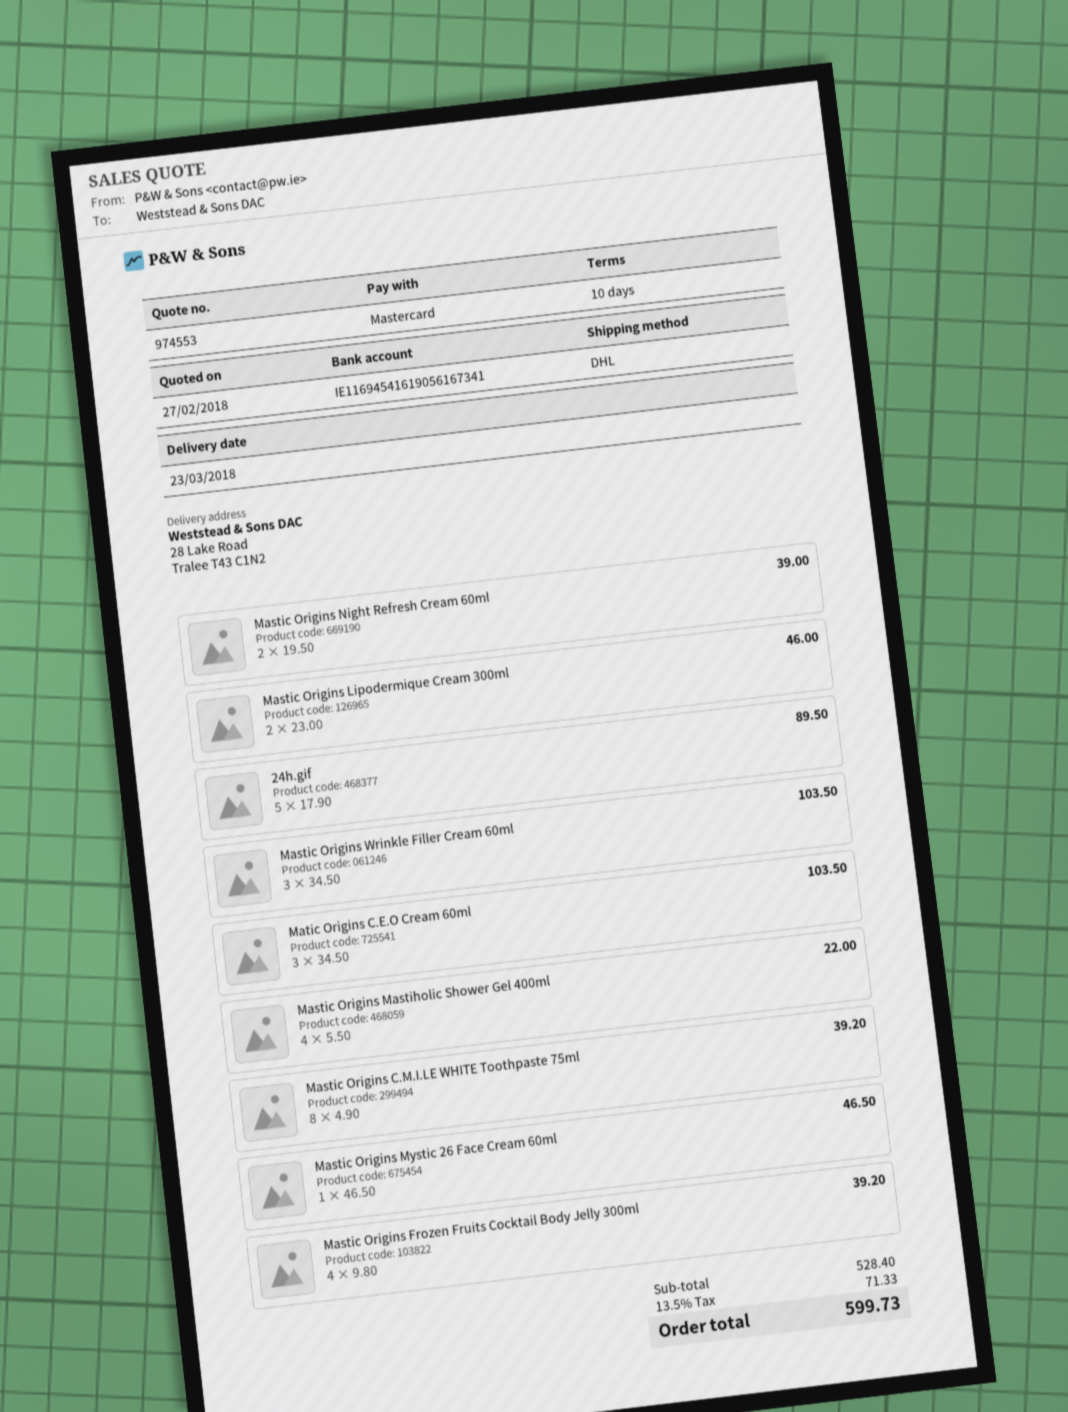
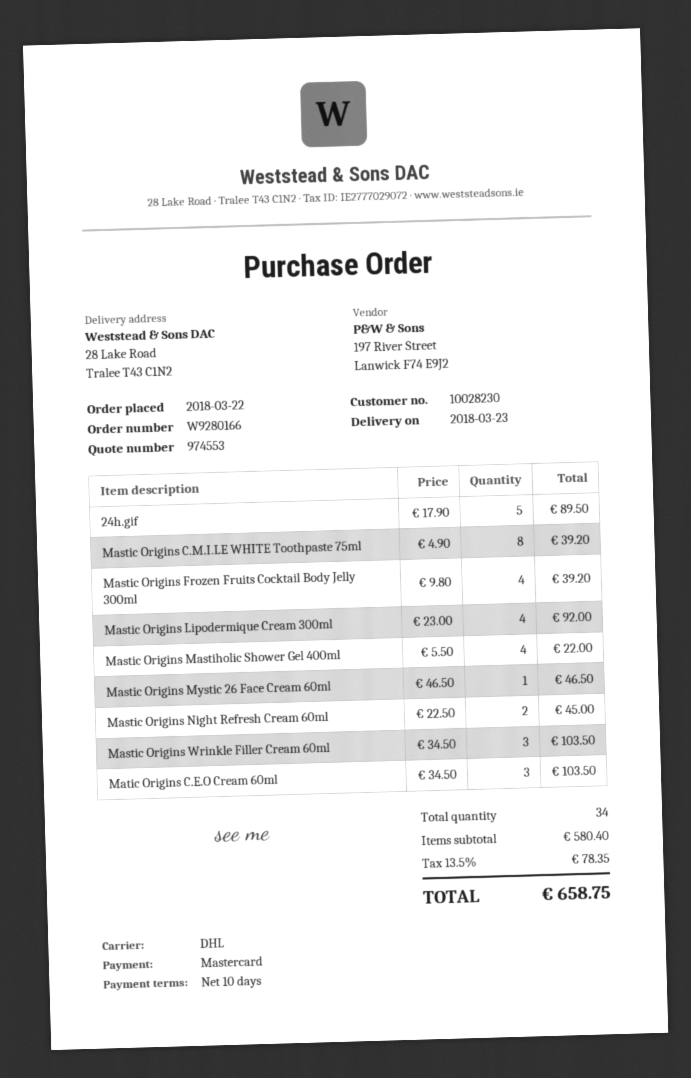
Mastic Origins Night Refresh Cream 60ml: 2 x 19.50 = 39.00 -> 2 x 22.50 = 45.00
Mastic Origins Lipodermique Cream 300ml: 2 x 23.00 = 46.00 -> 4 x 23.00 = 92.00
subtotal: 528.40 -> 580.40
tax: 13.5% = 71.33 -> 13.5% = 78.35
total: 599.73 -> 658.75

